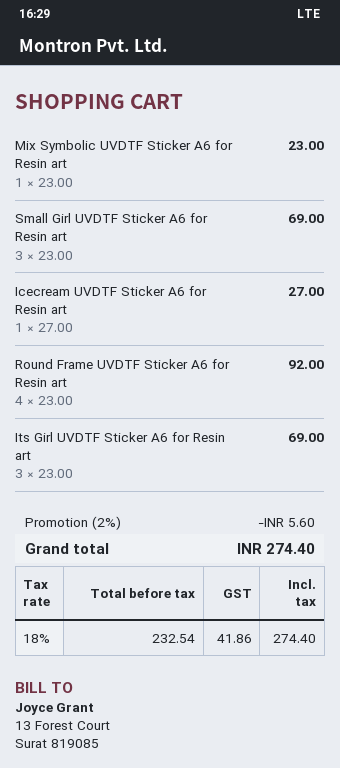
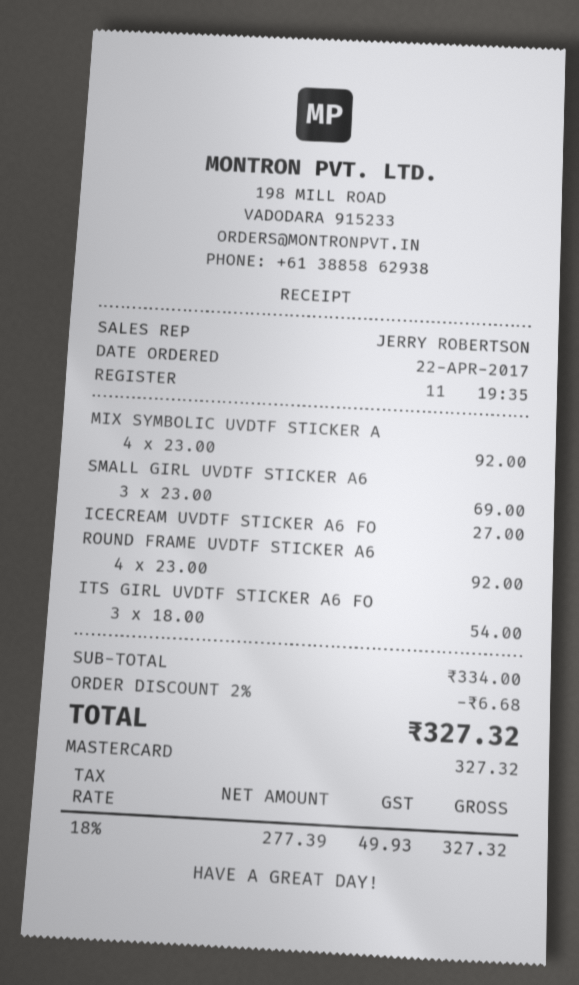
Mix Symbolic UVDTF Sticker A6 for Resin art: 1 x 23.00 = 23.00 -> 4 x 23.00 = 92.00
Its Girl UVDTF Sticker A6 for Resin art: 3 x 23.00 = 69.00 -> 3 x 18.00 = 54.00
discount: 2% = 5.60 -> 2% = 6.68
net: 232.54 -> 277.39
tax: 18% = 41.86 -> 18% = 49.93
total: 274.40 -> 327.32

